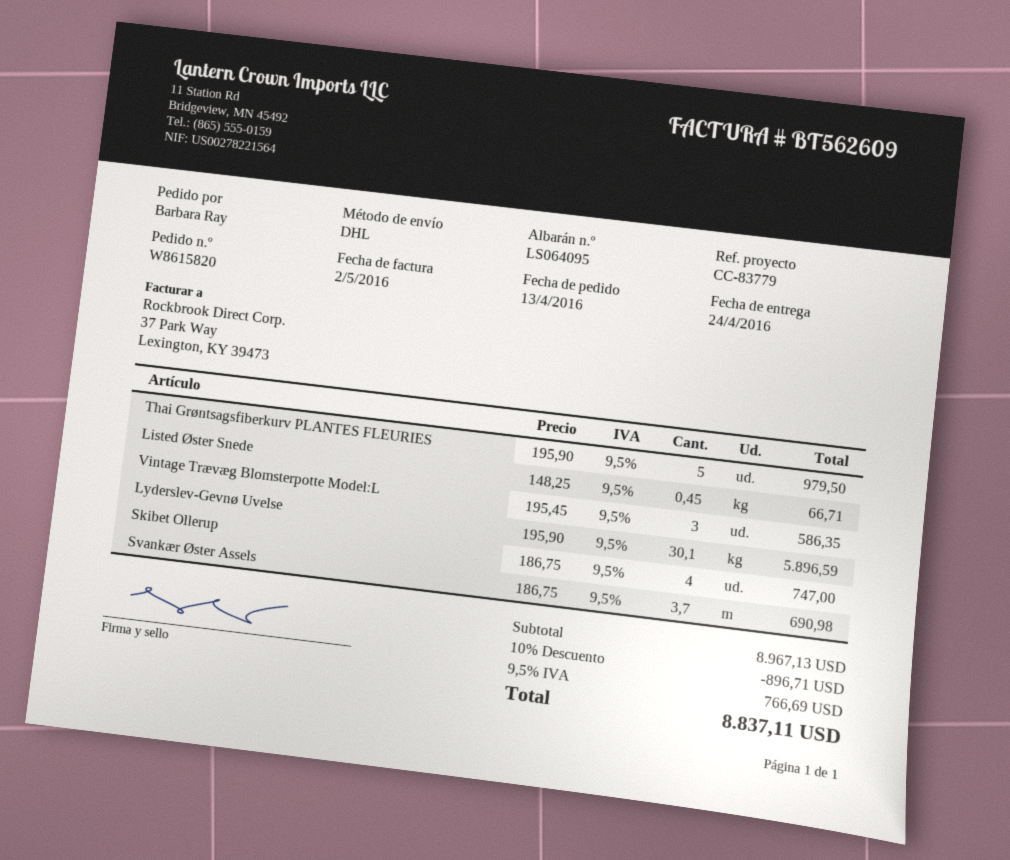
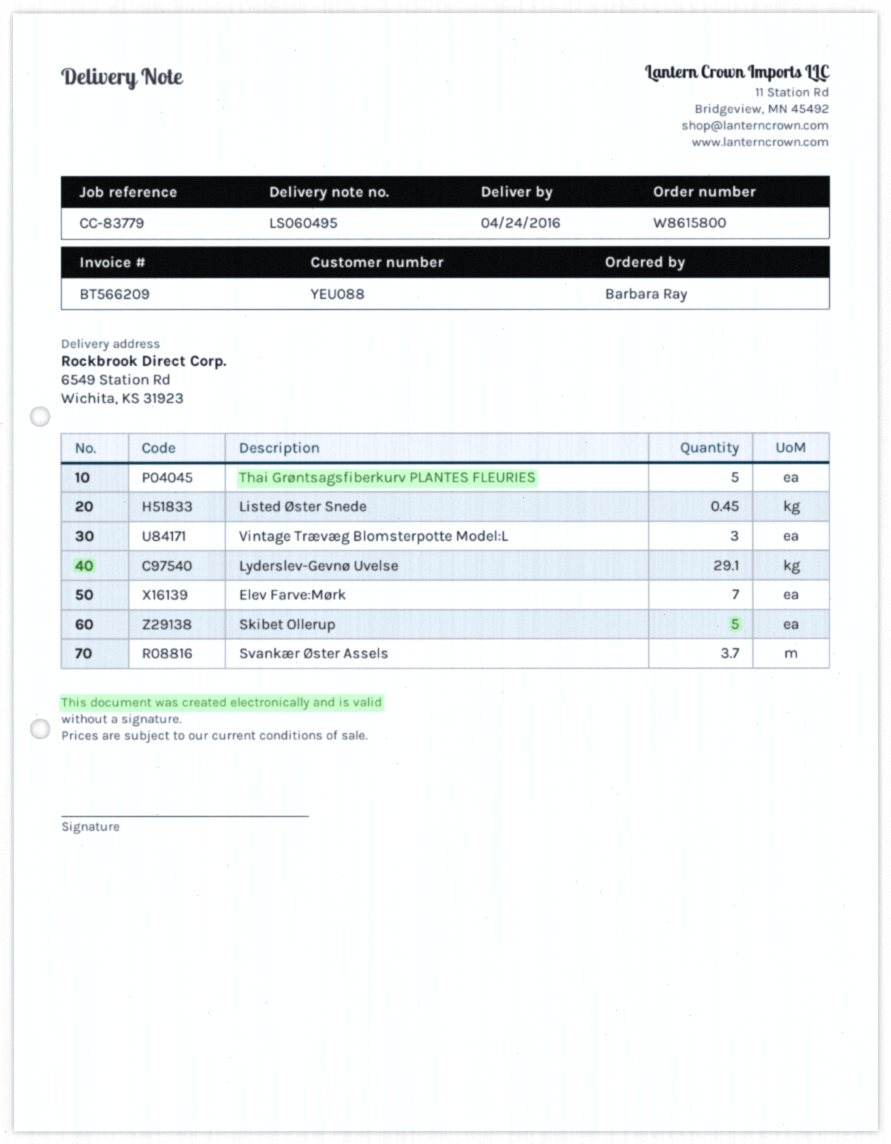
order number: W8615820 -> W8615800
delivery note number: LS064095 -> LS060495
invoice number: BT562609 -> BT566209
Lyderslev-Gevnø Uvelse: 30.1 -> 29.1
Skibet Ollerup: 4 -> 5
Elev Farve:Mørk: none -> 7

